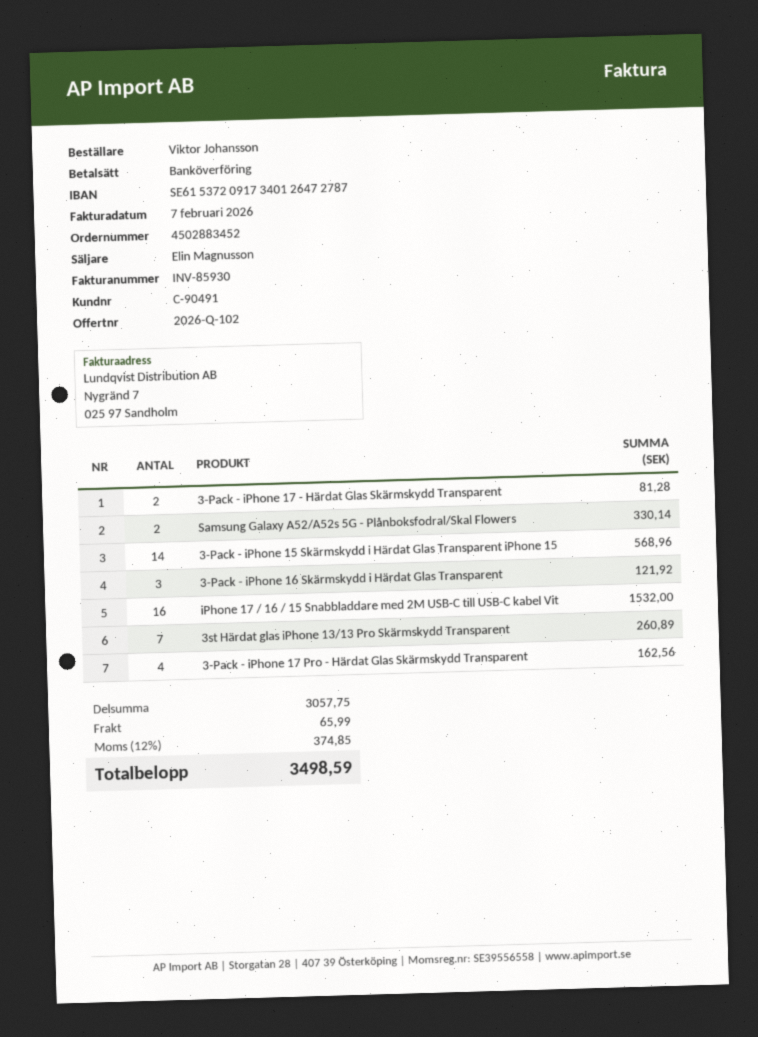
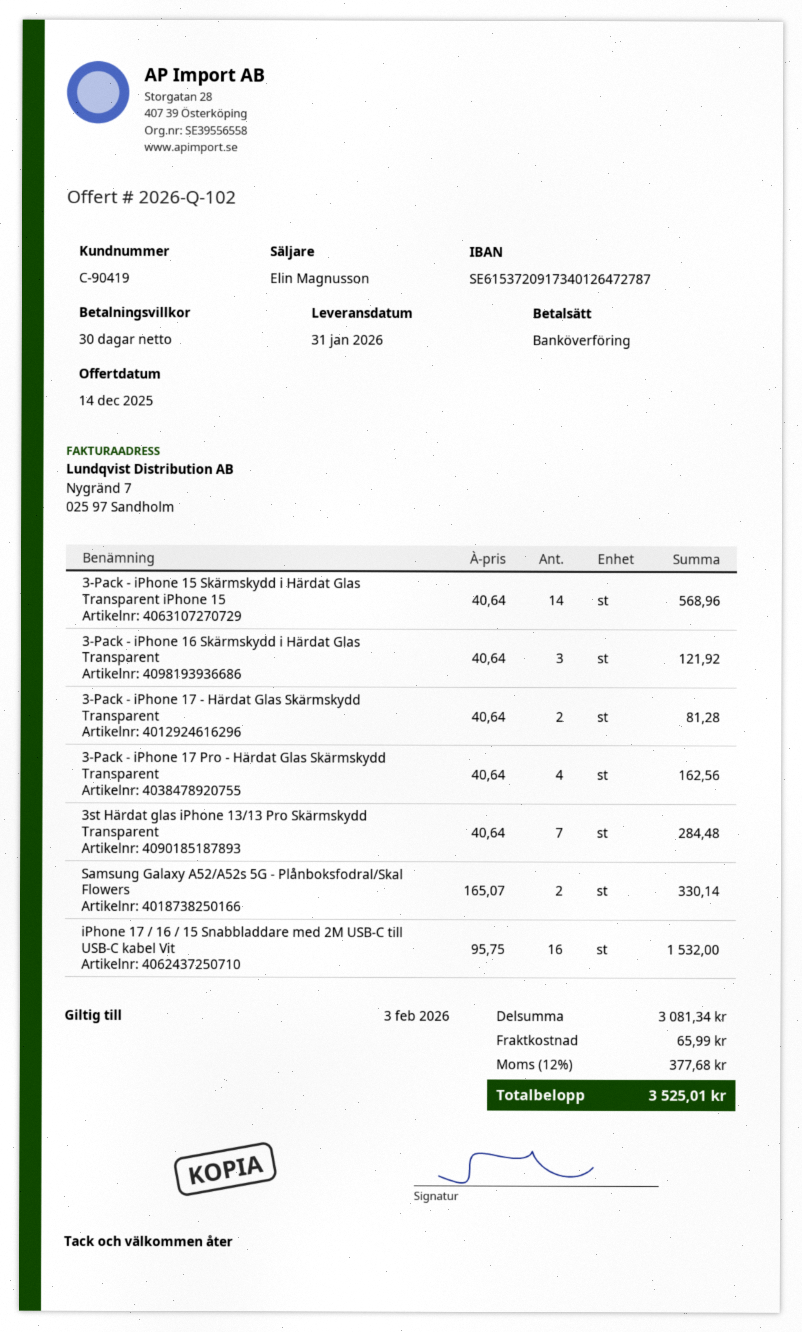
customer number: C-90491 -> C-90419
3st Härdat glas iPhone 13/13 Pro Skärmskydd Transparent: 7 for 260.89 -> 7 for 284.48
subtotal: 3057.75 -> 3081.34
tax: 12% = 374.85 -> 12% = 377.68
total: 3498.59 -> 3525.01

